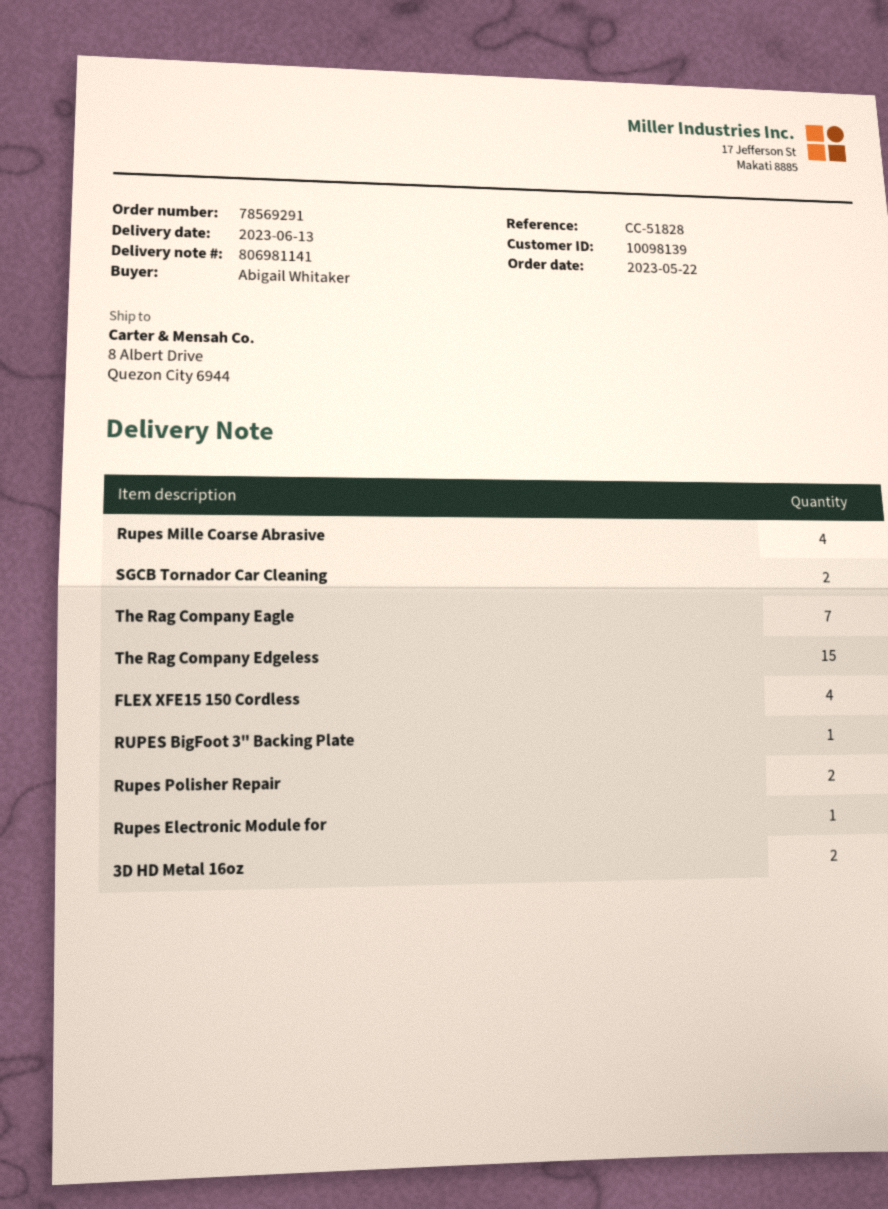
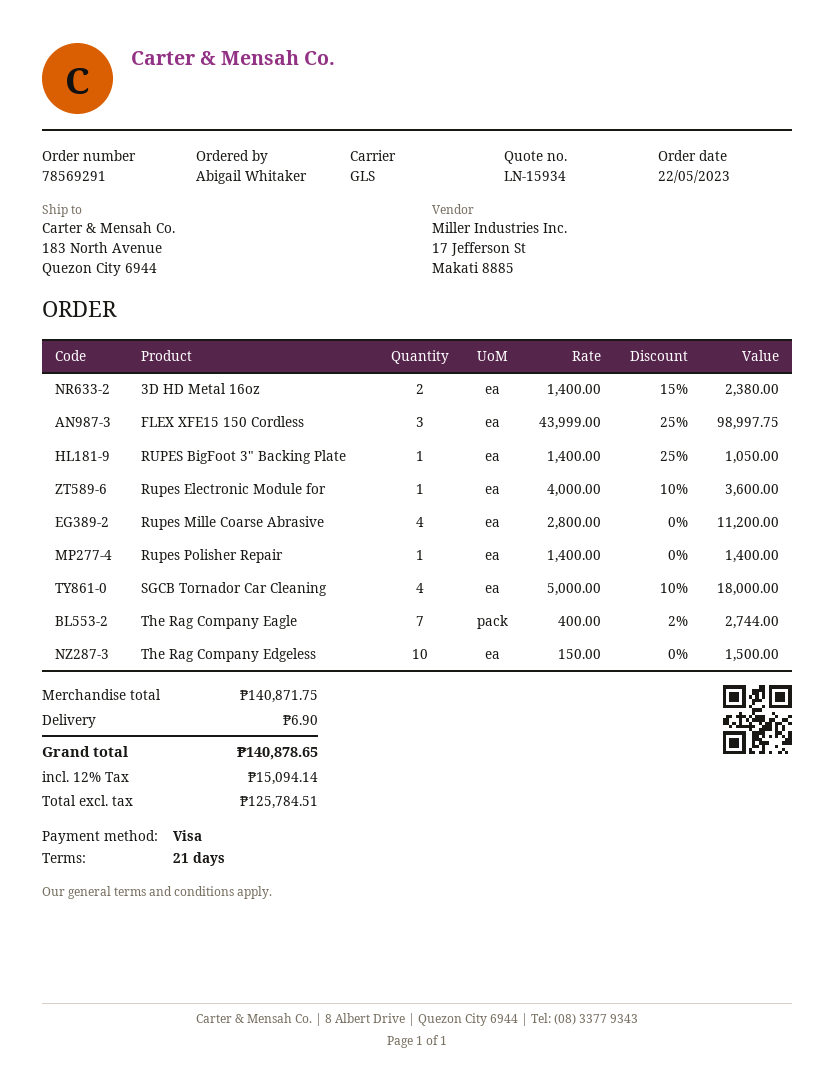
ship to: 8 Albert Drive, Quezon City 6944 -> 183 North Avenue, Quezon City 6944
SGCB Tornador Car Cleaning: 2 -> 4
The Rag Company Edgeless: 15 -> 10
FLEX XFE15 150 Cordless: 4 -> 3
Rupes Polisher Repair: 2 -> 1

